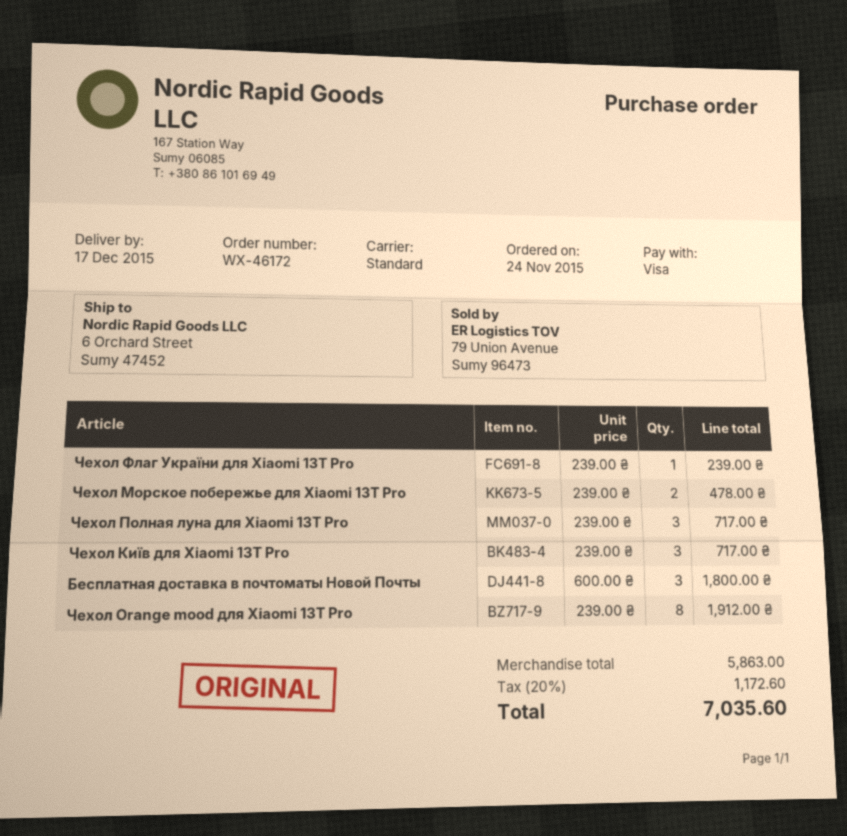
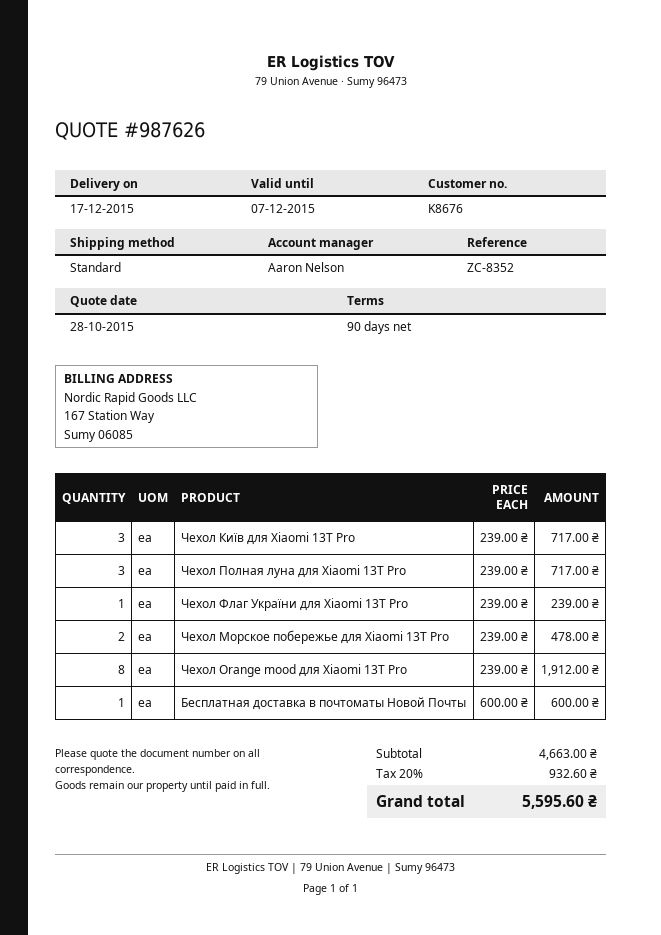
Бесплатная доставка в почтоматы Новой Почты: 3 x 600.00 = 1800.00 -> 1 x 600.00 = 600.00
subtotal: 5863.00 -> 4663.00
tax: 20% = 1172.60 -> 20% = 932.60
total: 7035.60 -> 5595.60

